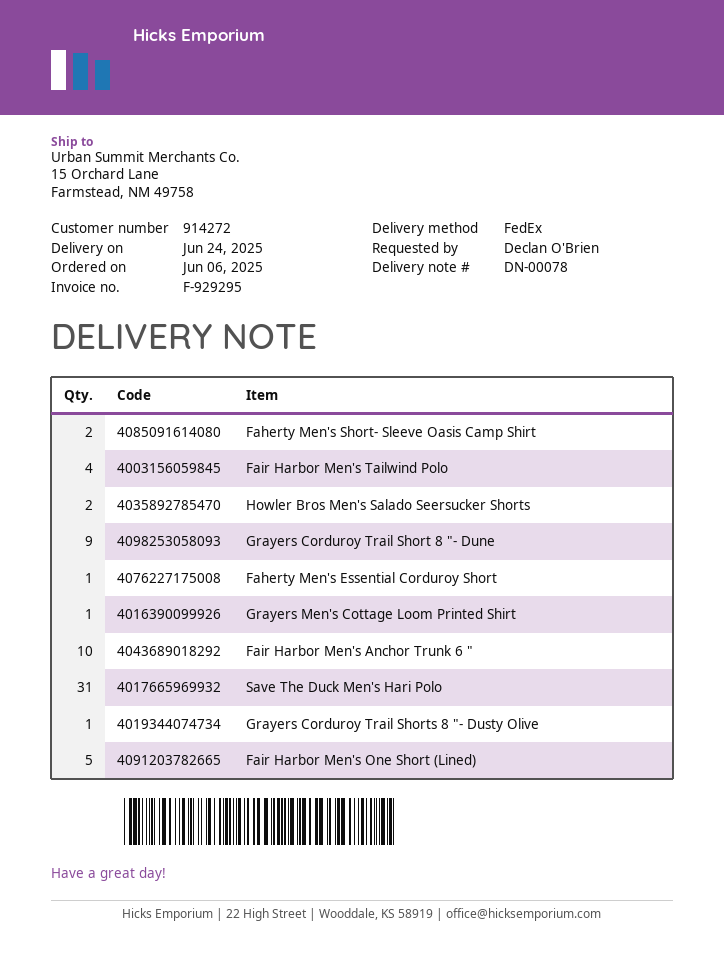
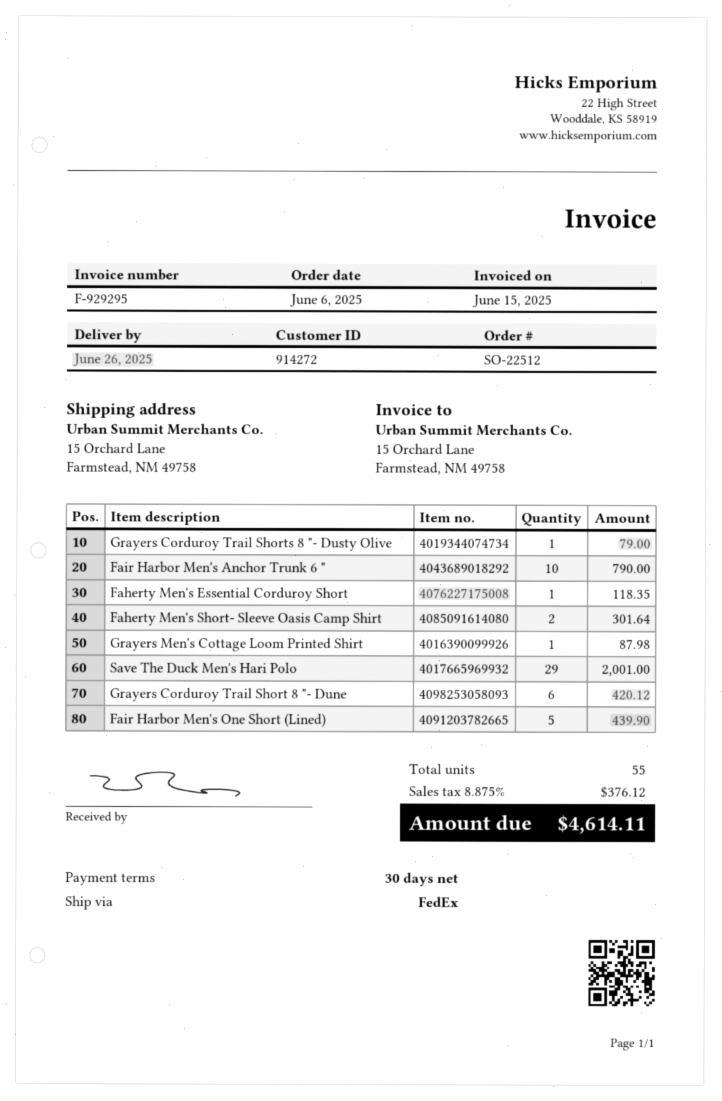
delivery date: 2025-06-24 -> 2025-06-26
Fair Harbor Men's Tailwind Polo: 4 -> none
Howler Bros Men's Salado Seersucker Shorts: 2 -> none
Grayers Corduroy Trail Short 8 "- Dune: 9 -> 6
Save The Duck Men's Hari Polo: 31 -> 29

